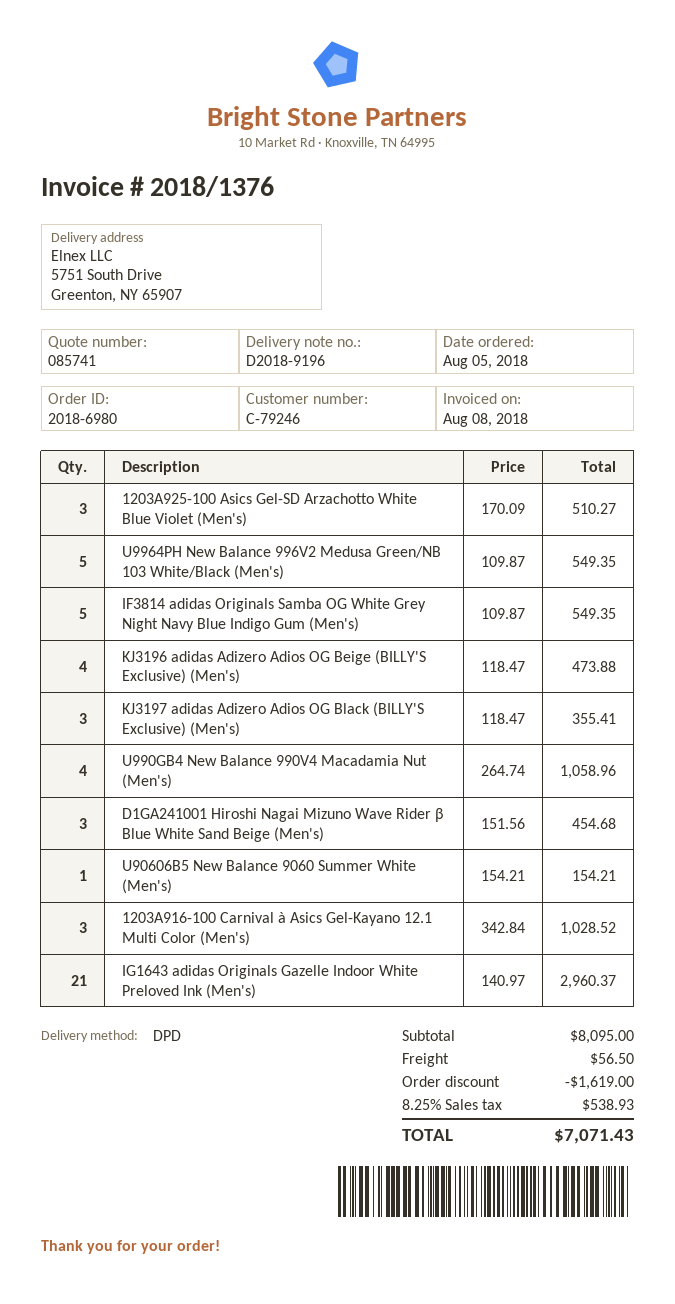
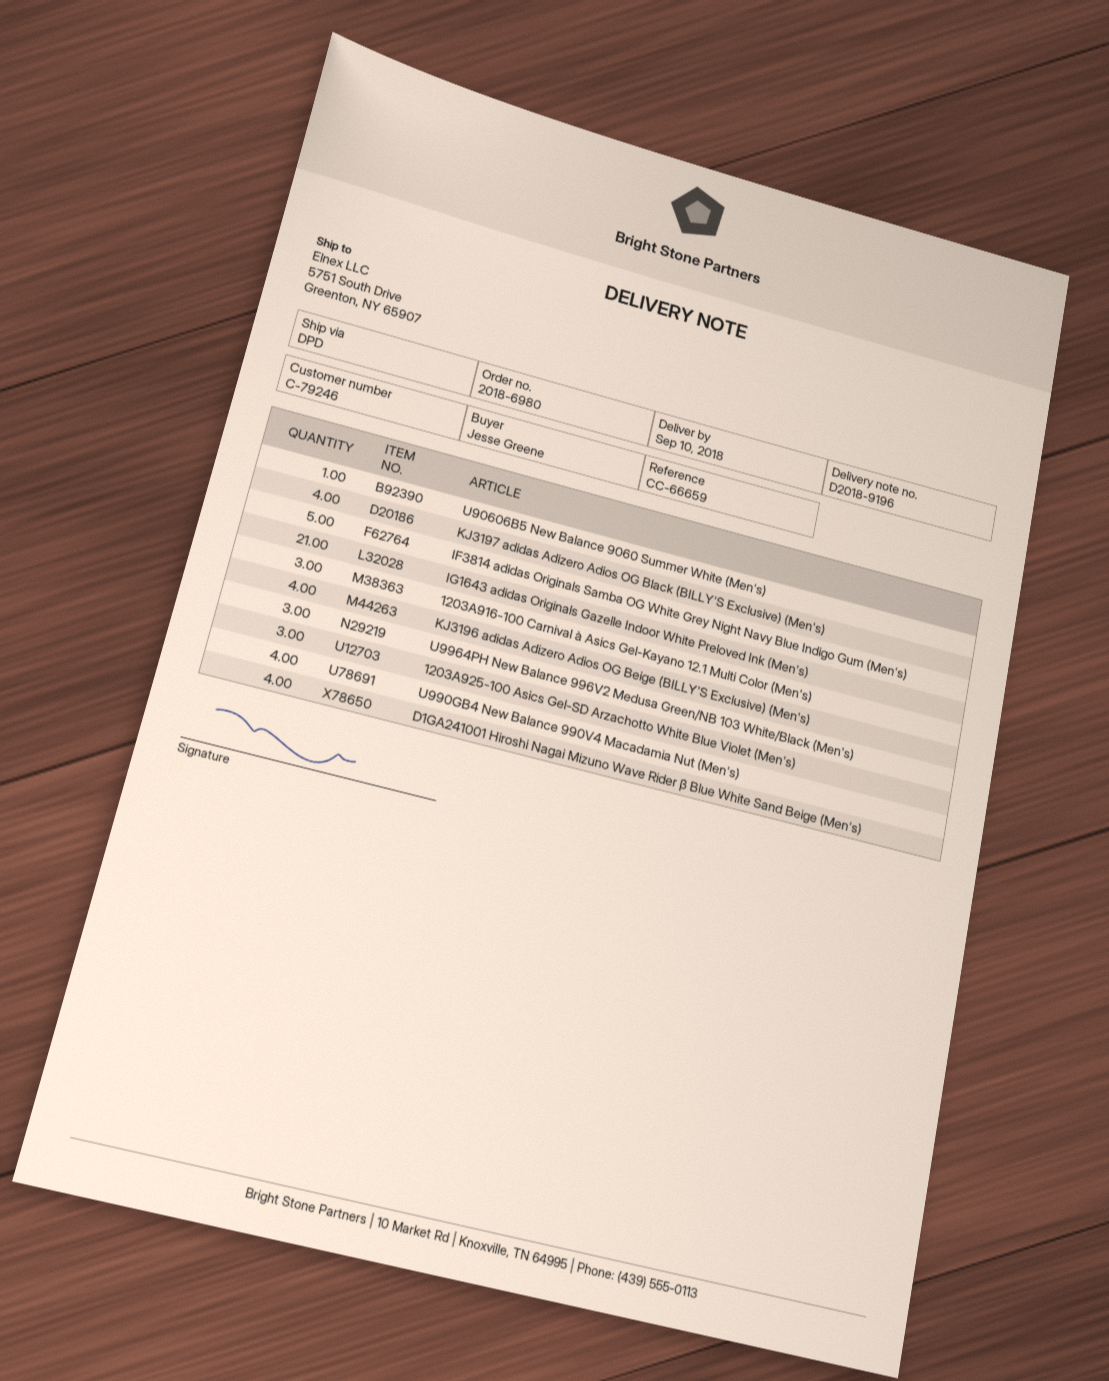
U9964PH New Balance 996V2 Medusa Green/NB 103 White/Black (Men's): 5 -> 3
KJ3197 adidas Adizero Adios OG Black (BILLY'S Exclusive) (Men's): 3 -> 4
D1GA241001 Hiroshi Nagai Mizuno Wave Rider β Blue White Sand Beige (Men's): 3 -> 4

